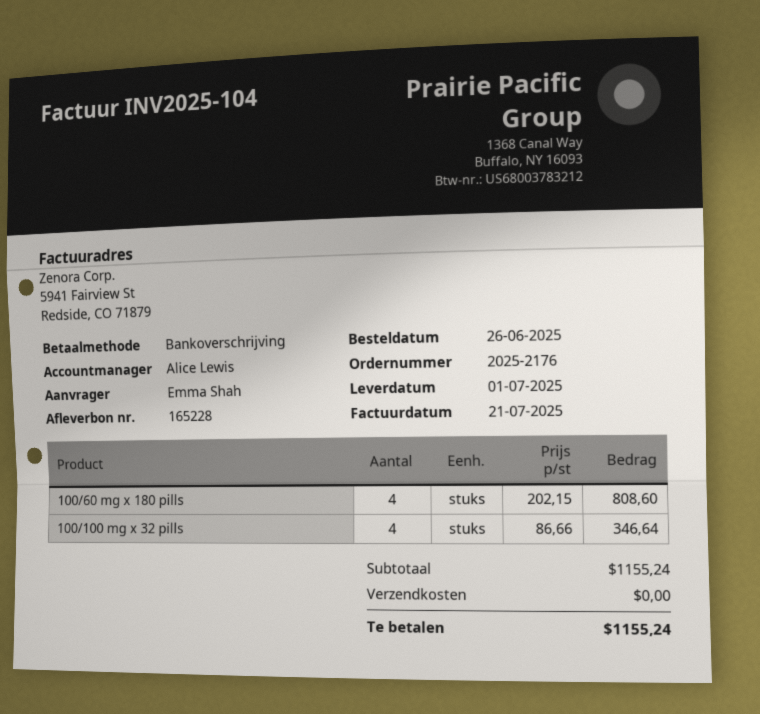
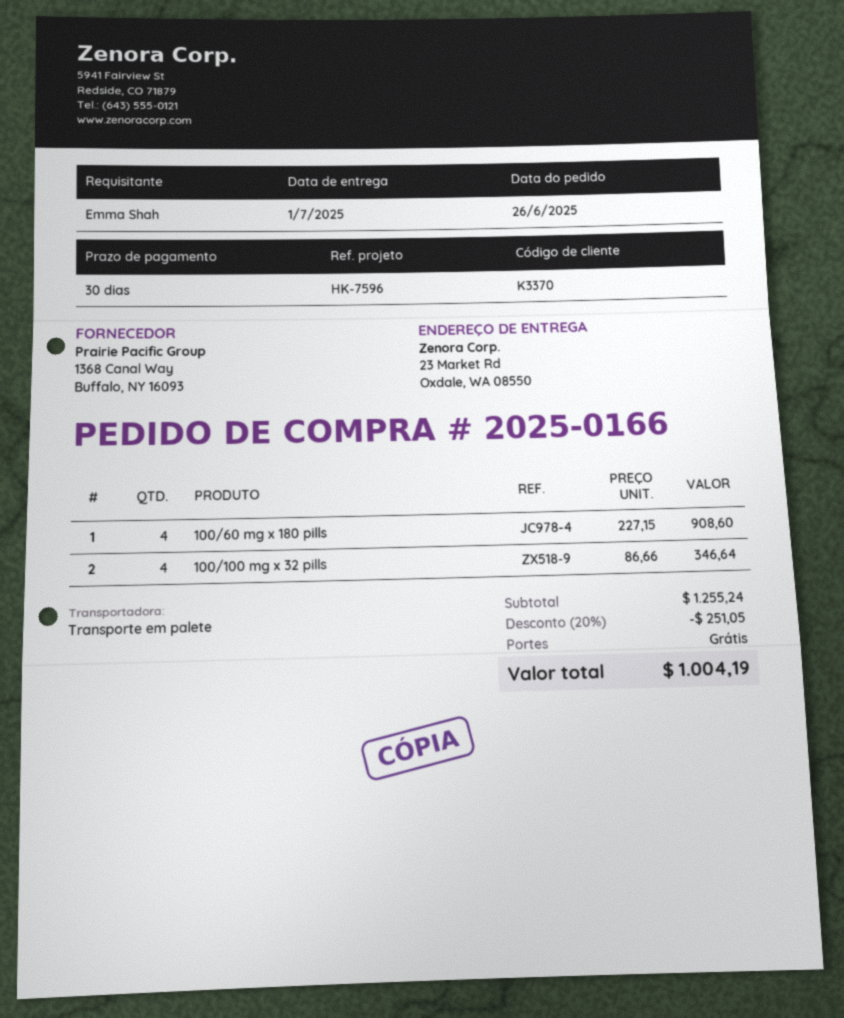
order number: 2025-2176 -> 2025-0166
100/60 mg x 180 pills: 4 x 202.15 = 808.60 -> 4 x 227.15 = 908.60
subtotal: 1155.24 -> 1255.24
discount: none -> 20% = 251.05
total: 1155.24 -> 1004.19

